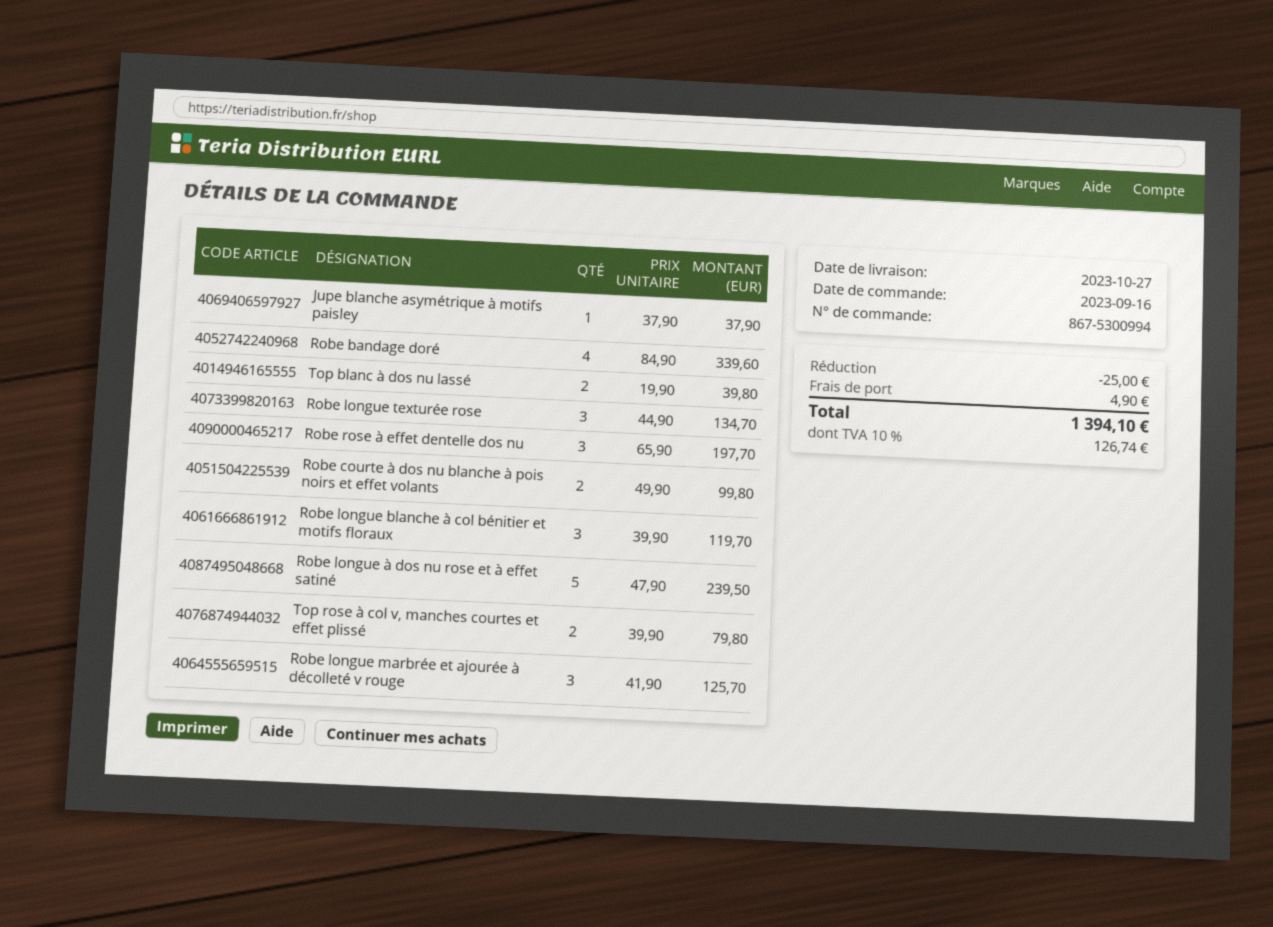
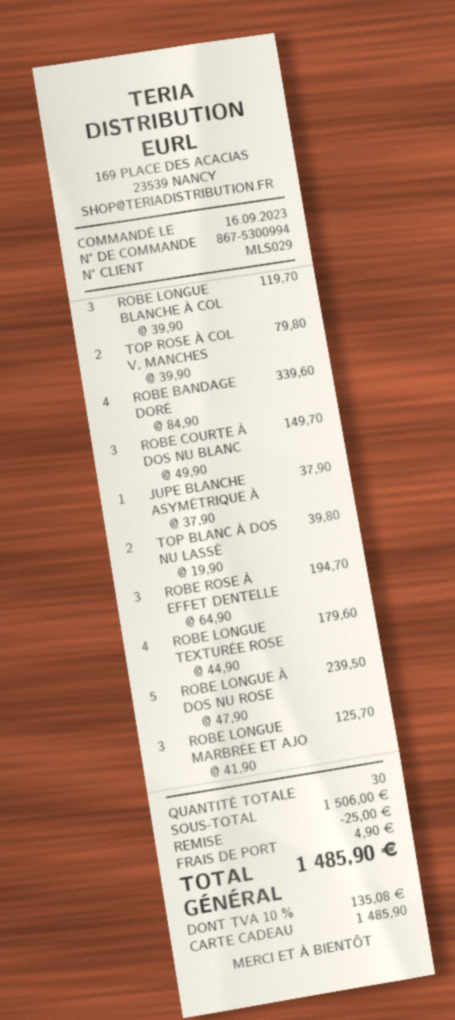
Robe longue texturée rose: 3 x 44.90 = 134.70 -> 4 x 44.90 = 179.60
Robe rose à effet dentelle dos nu: 3 x 65.90 = 197.70 -> 3 x 64.90 = 194.70
Robe courte à dos nu blanche à pois noirs et effet volants: 2 x 49.90 = 99.80 -> 3 x 49.90 = 149.70
tax: 10% = 126.74 -> 10% = 135.08
total: 1394.10 -> 1485.90

